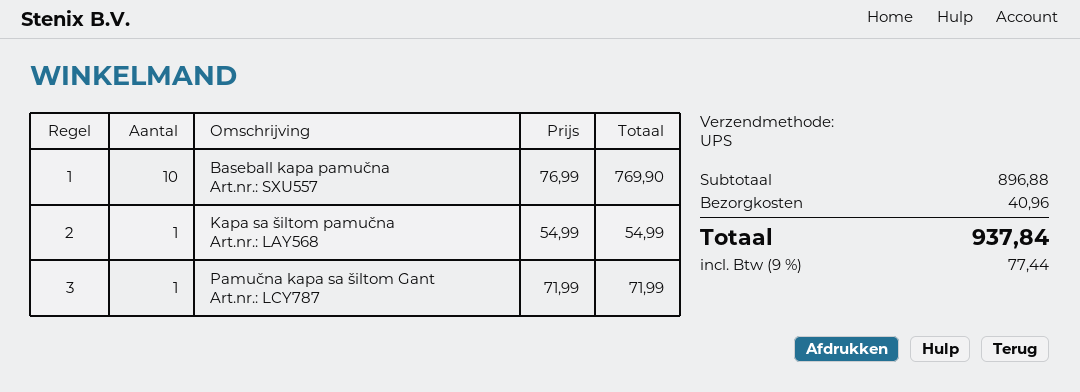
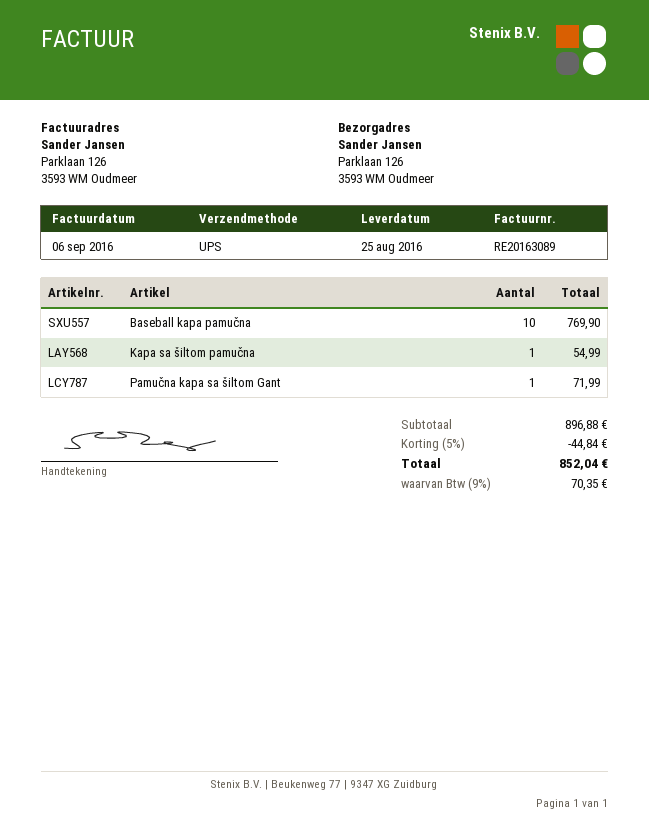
discount: none -> 5% = 44.84
shipping: 40.96 -> none
tax: 9% = 77.44 -> 9% = 70.35
total: 937.84 -> 852.04

